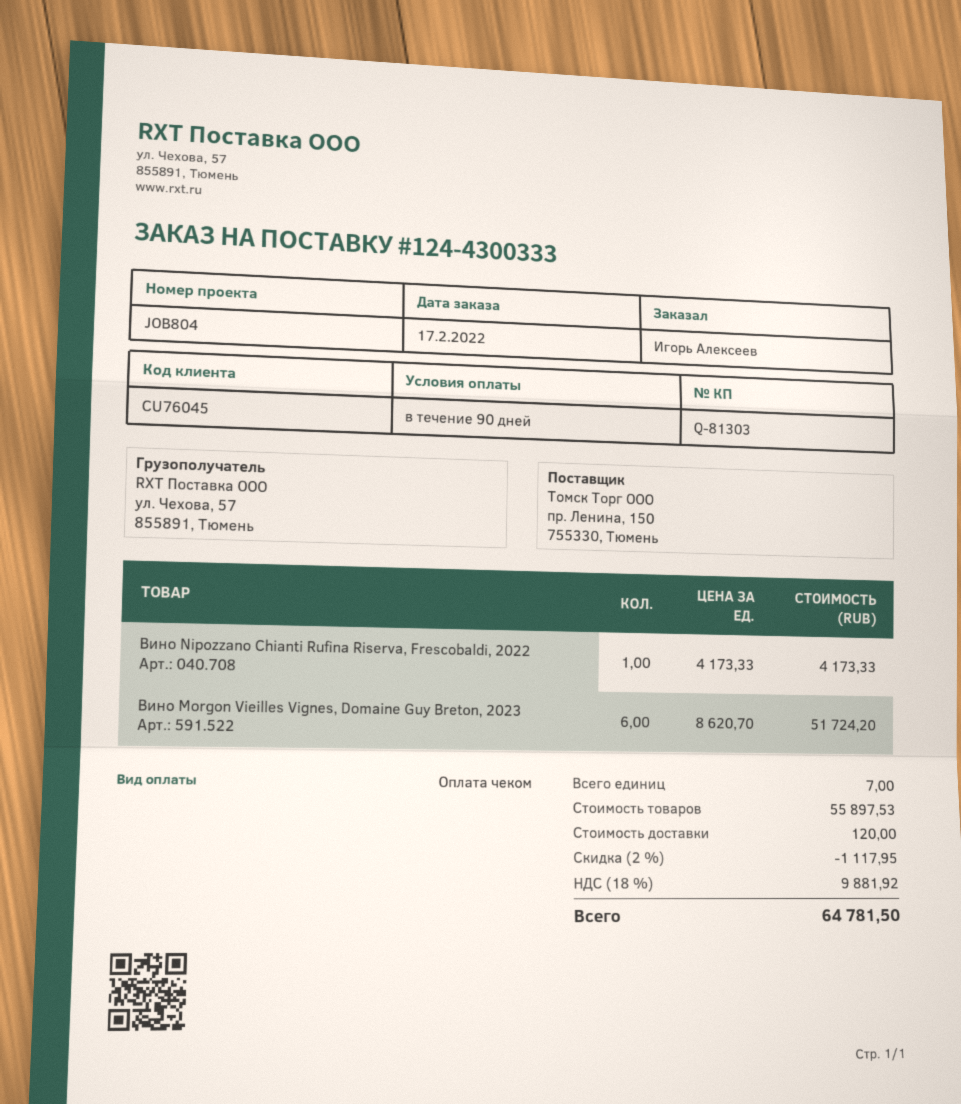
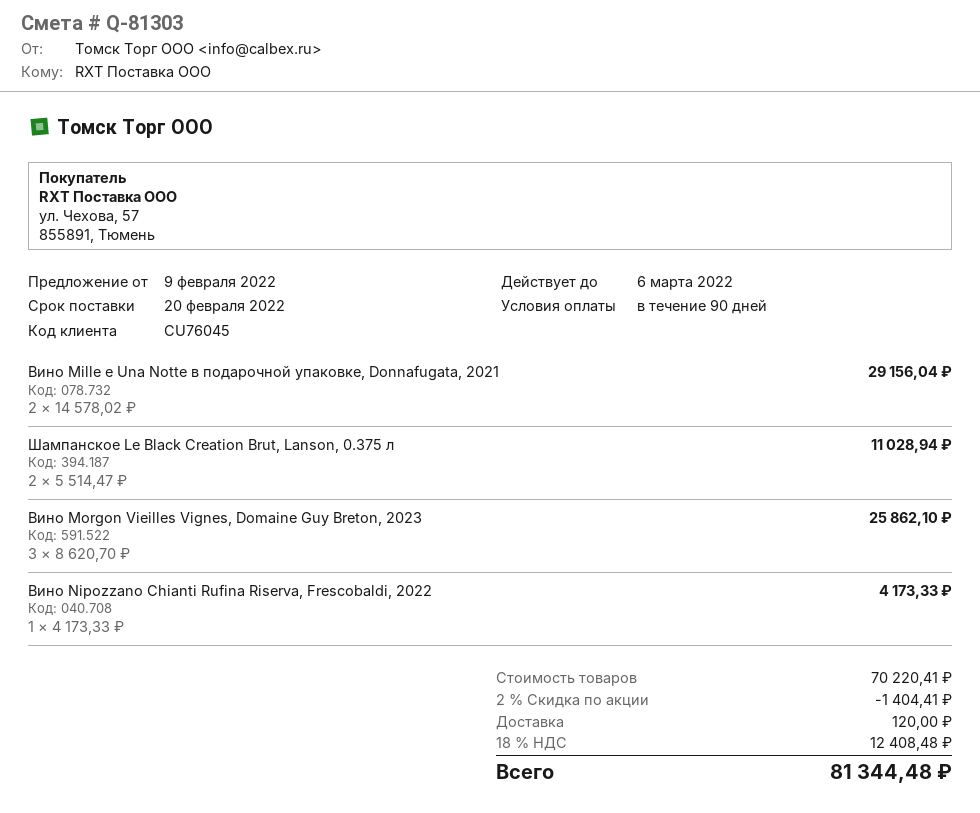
Вино Morgon Vieilles Vignes, Domaine Guy Breton, 2023: 6 x 8620.70 = 51724.20 -> 3 x 8620.70 = 25862.10
Вино Mille e Una Notte в подарочной упаковке, Donnafugata, 2021: none -> 2 x 14578.02 = 29156.04
Шампанское Le Black Creation Brut, Lanson, 0.375 л: none -> 2 x 5514.47 = 11028.94
subtotal: 55897.53 -> 70220.41
discount: 2% = 1117.95 -> 2% = 1404.41
tax: 18% = 9881.92 -> 18% = 12408.48
total: 64781.50 -> 81344.48

